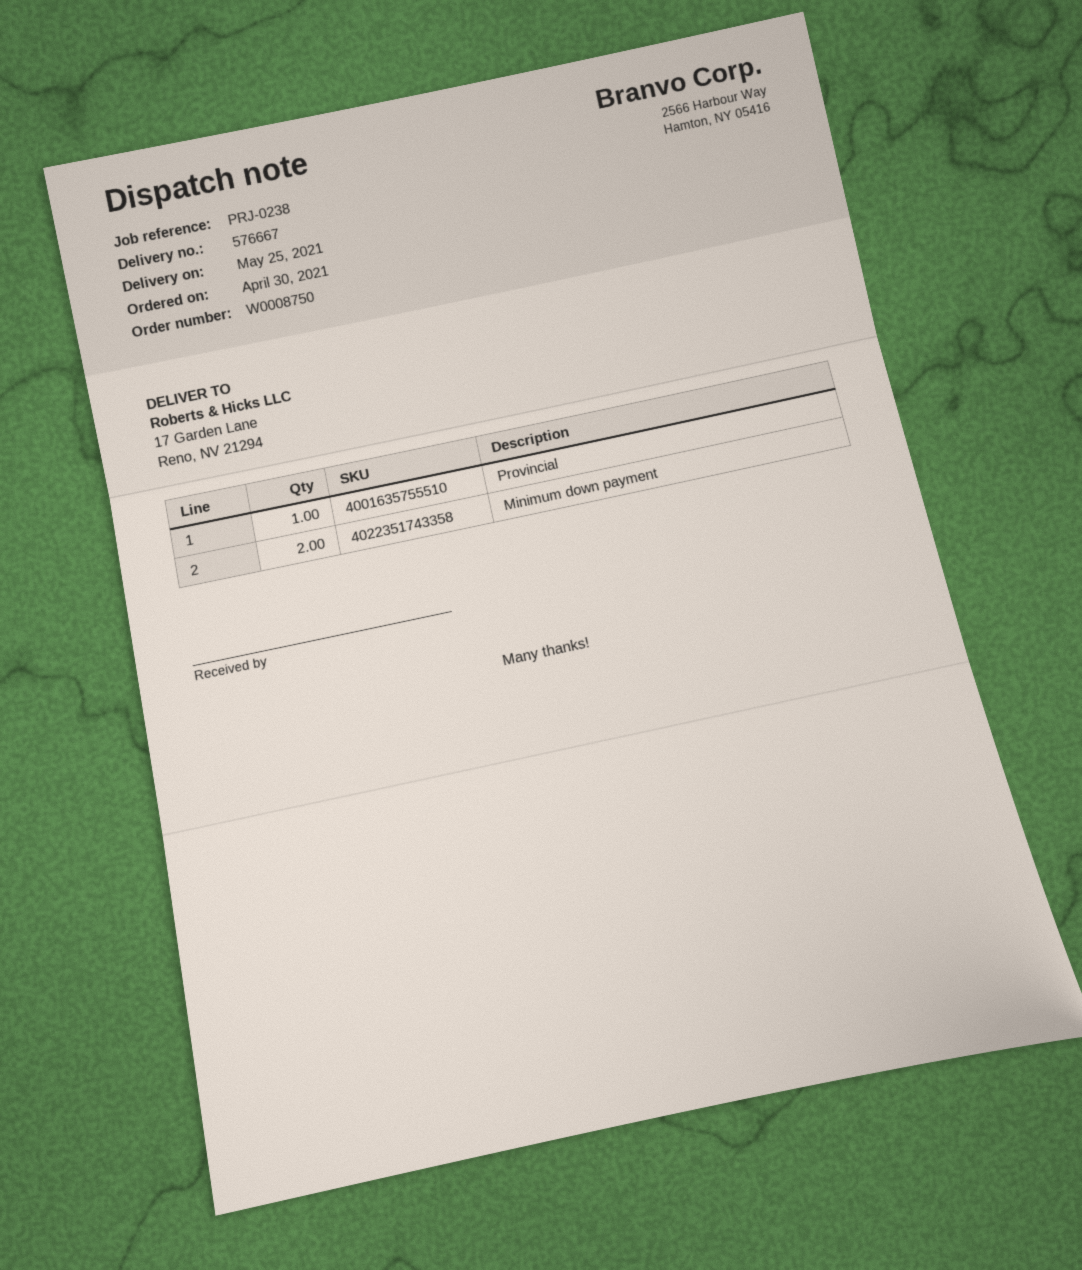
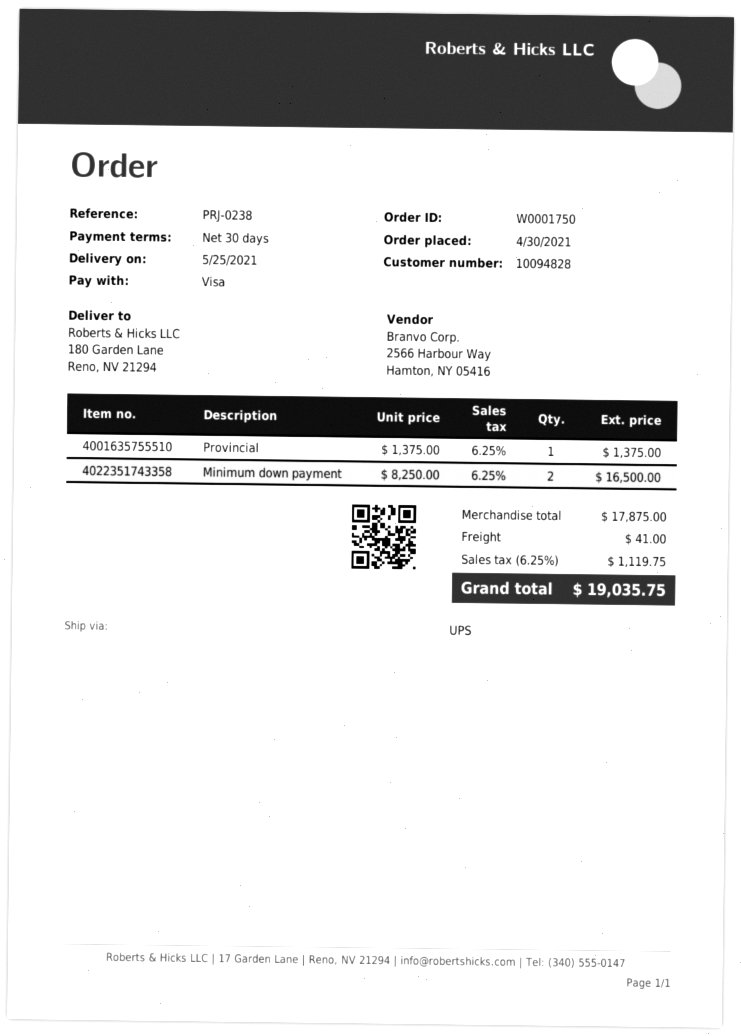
order number: W0008750 -> W0001750
ship to: 17 Garden Lane, Reno, NV 21294 -> 180 Garden Lane, Reno, NV 21294

